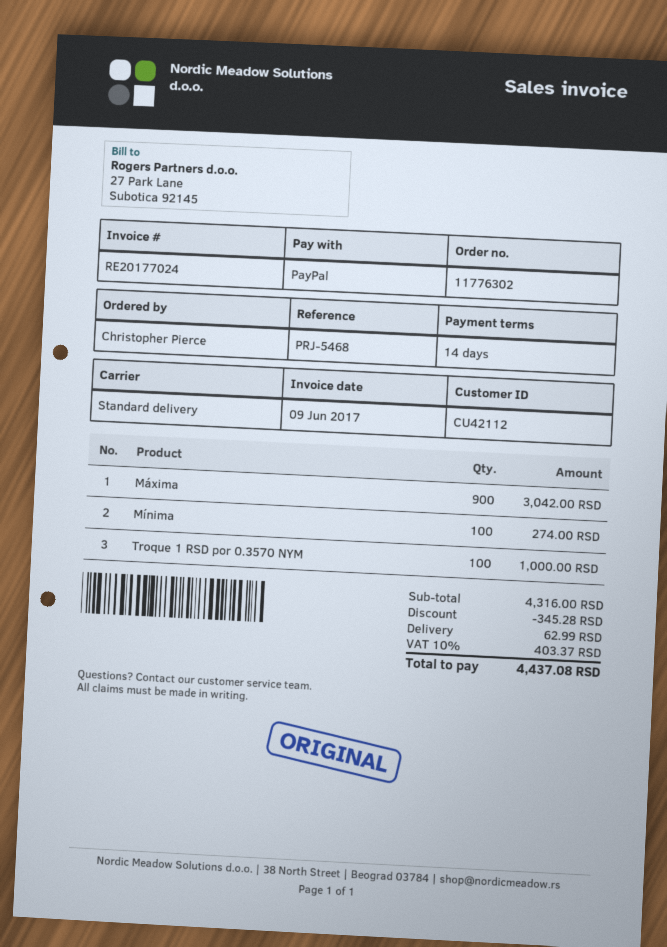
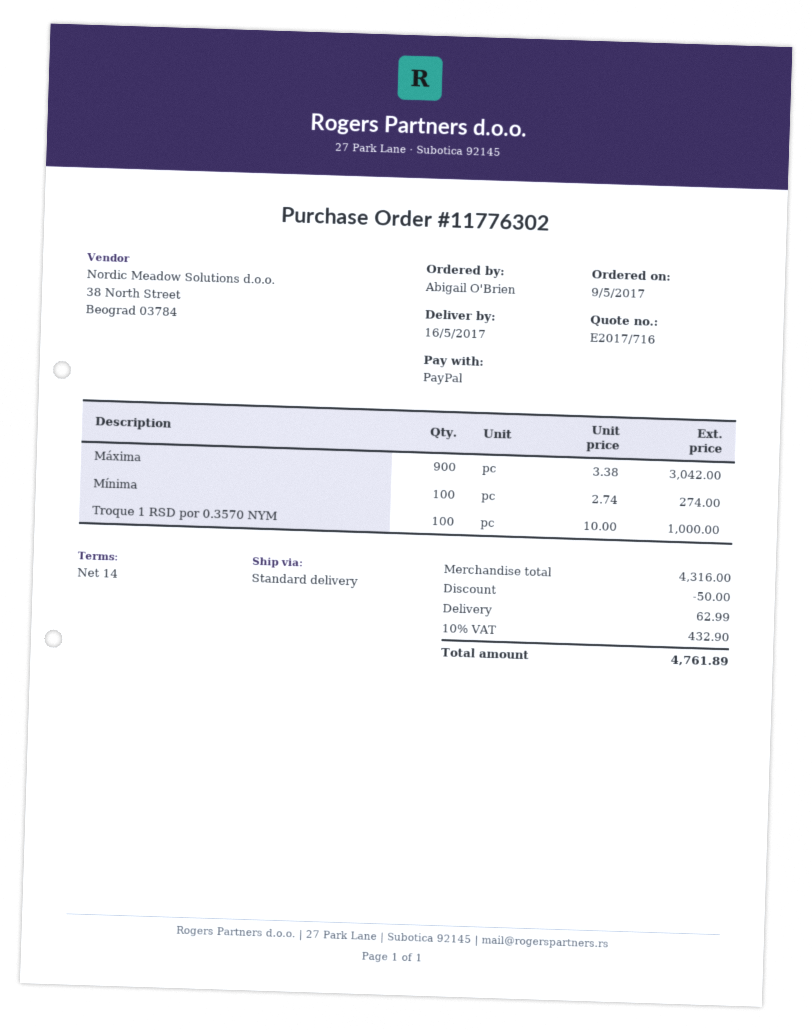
ordered by: Christopher Pierce -> Abigail O'Brien
discount: 345.28 -> 50.00
tax: 10% = 403.37 -> 10% = 432.90
total: 4437.08 -> 4761.89

